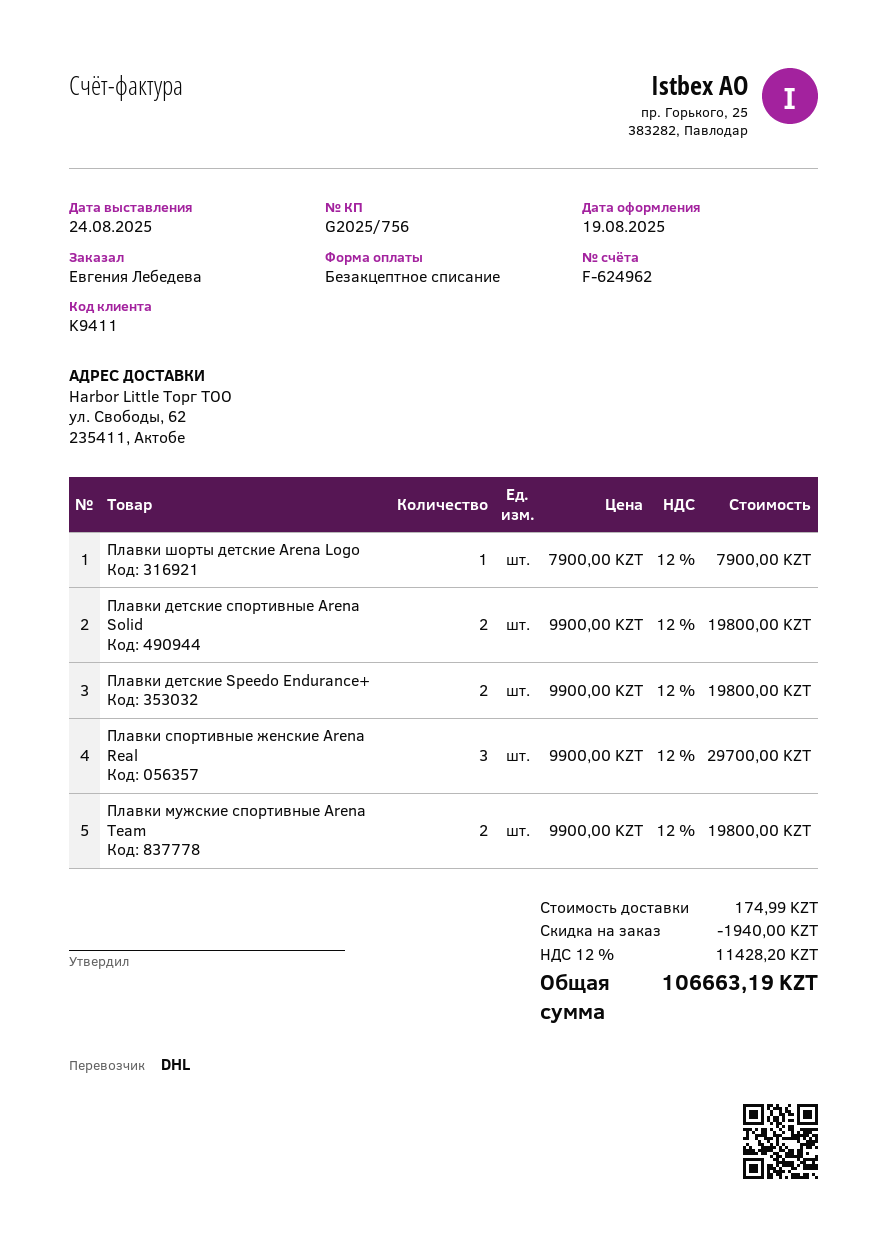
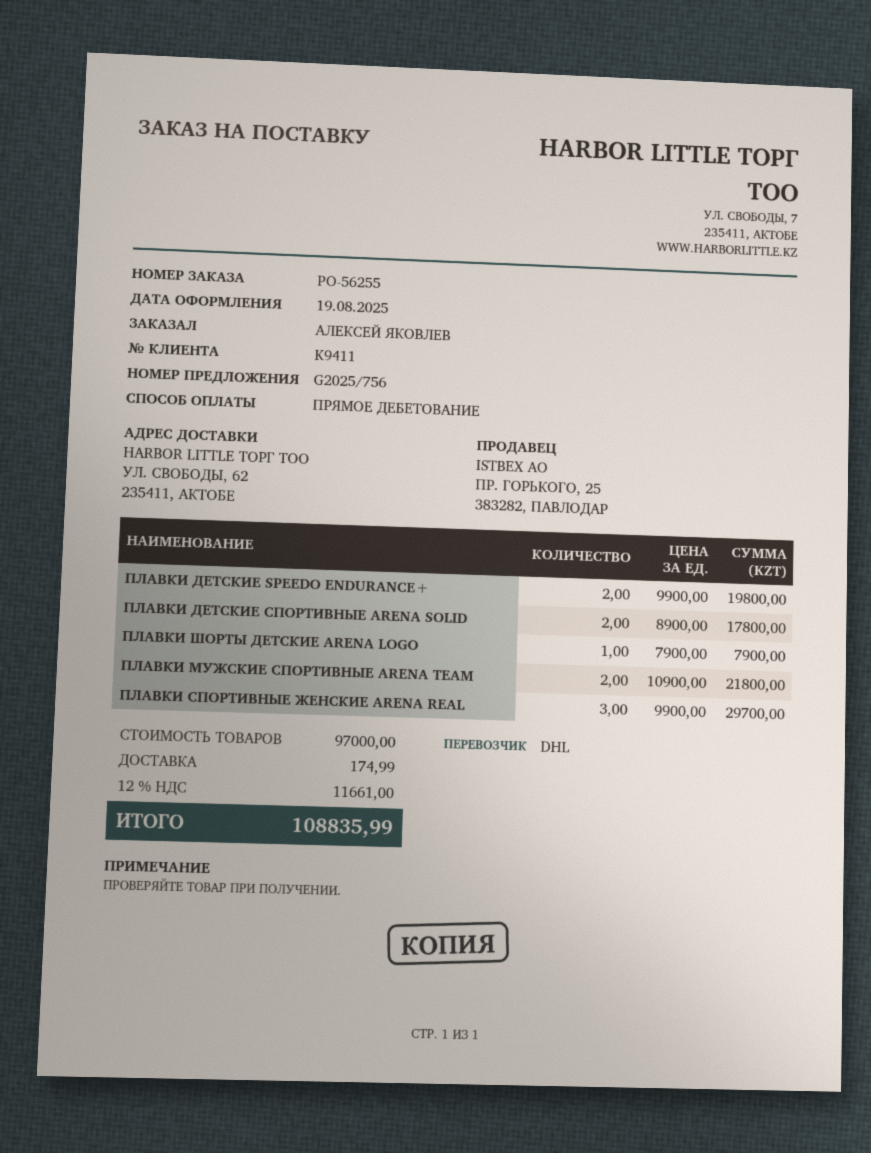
ordered by: Евгения Лебедева -> АЛЕКСЕЙ ЯКОВЛЕВ
Плавки детские спортивные Arena Solid: 2 x 9900.00 = 19800.00 -> 2 x 8900.00 = 17800.00
Плавки мужские спортивные Arena Team: 2 x 9900.00 = 19800.00 -> 2 x 10900.00 = 21800.00
discount: 1940.00 -> none
tax: 12% = 11428.20 -> 12% = 11661.00
total: 106663.19 -> 108835.99

